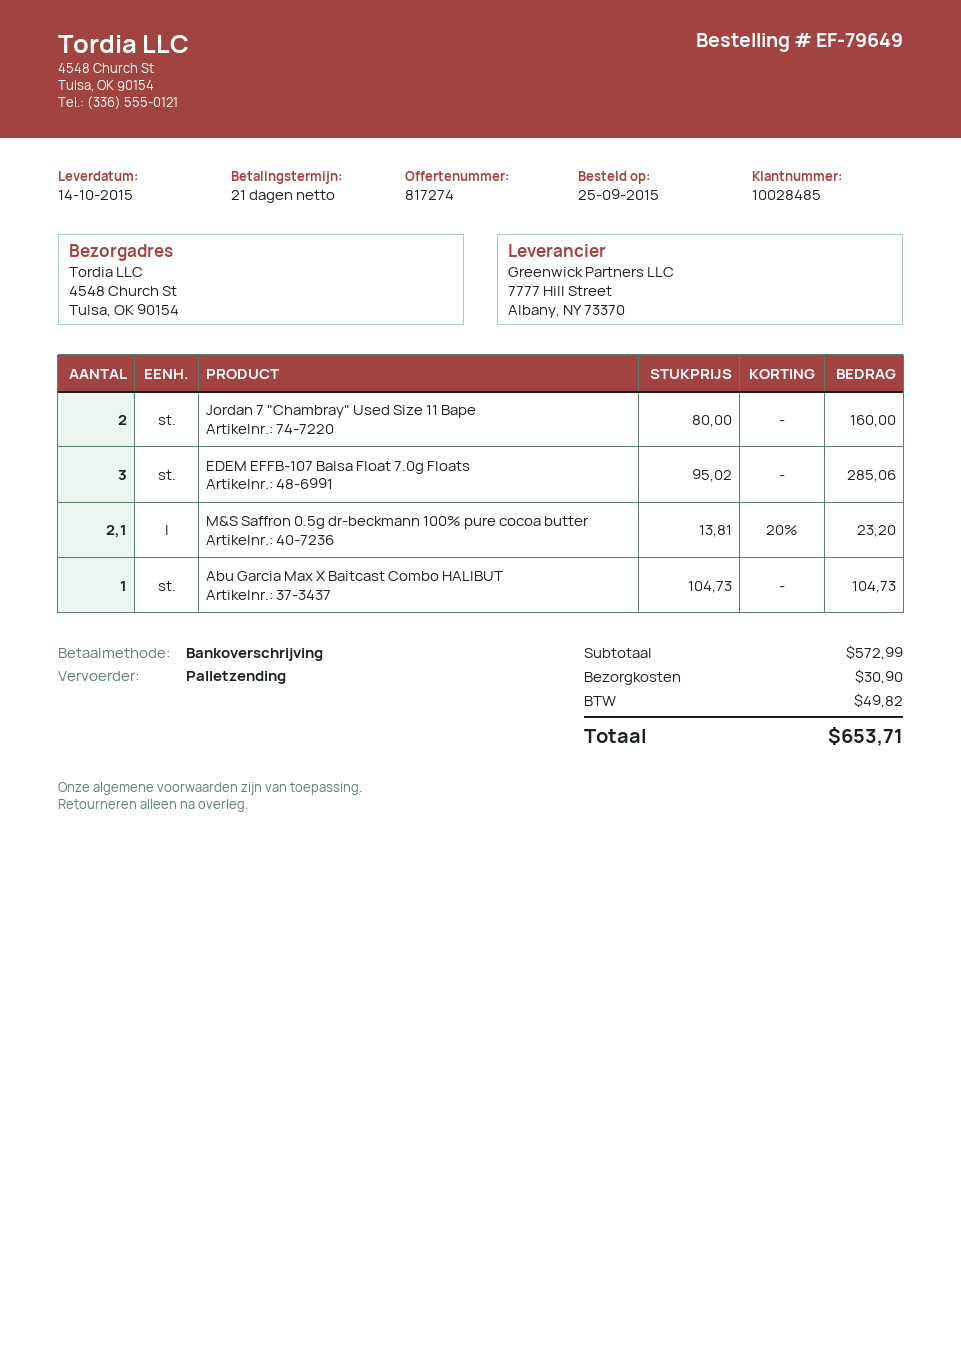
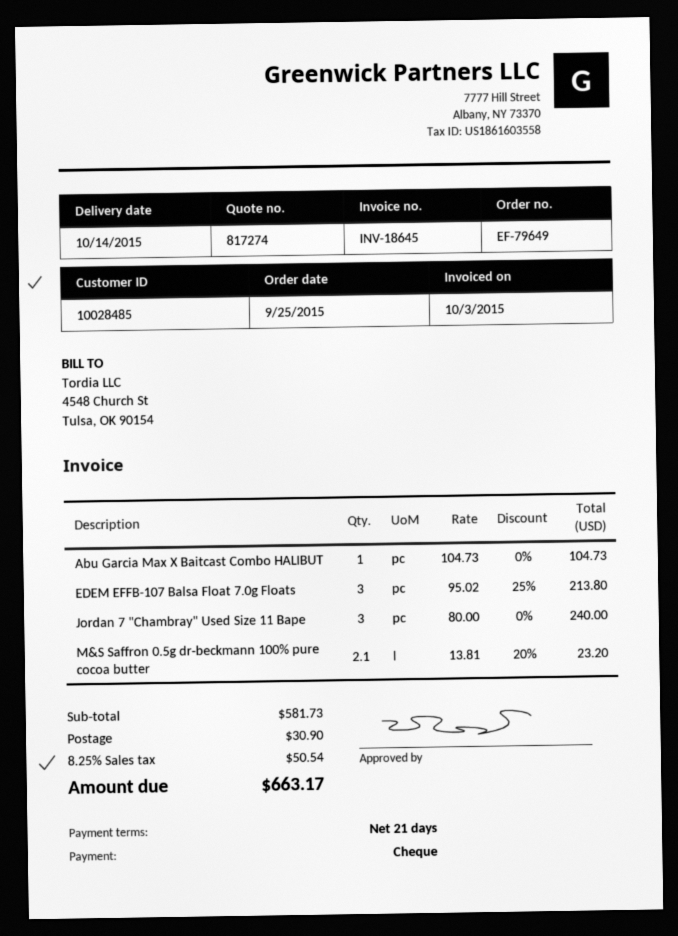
payment method: bank transfer -> cheque
Jordan 7 "Chambray" Used Size 11 Bape: 2 x 80.00 = 160.00 -> 3 x 80.00 = 240.00
EDEM EFFB-107 Balsa Float 7.0g Floats: 3 x 95.02 = 285.06 -> 3 x 95.02 - 25% = 213.80
subtotal: 572.99 -> 581.73
tax: 49.82 -> 50.54
total: 653.71 -> 663.17

